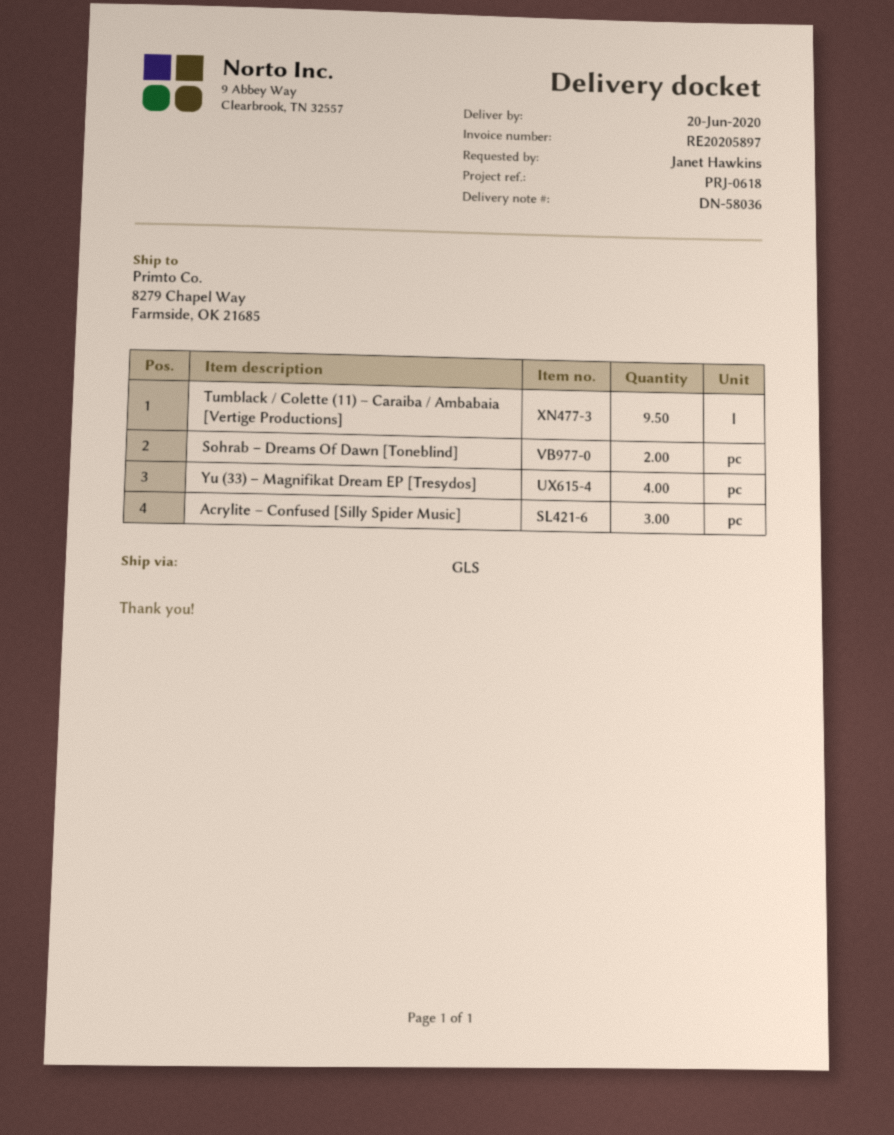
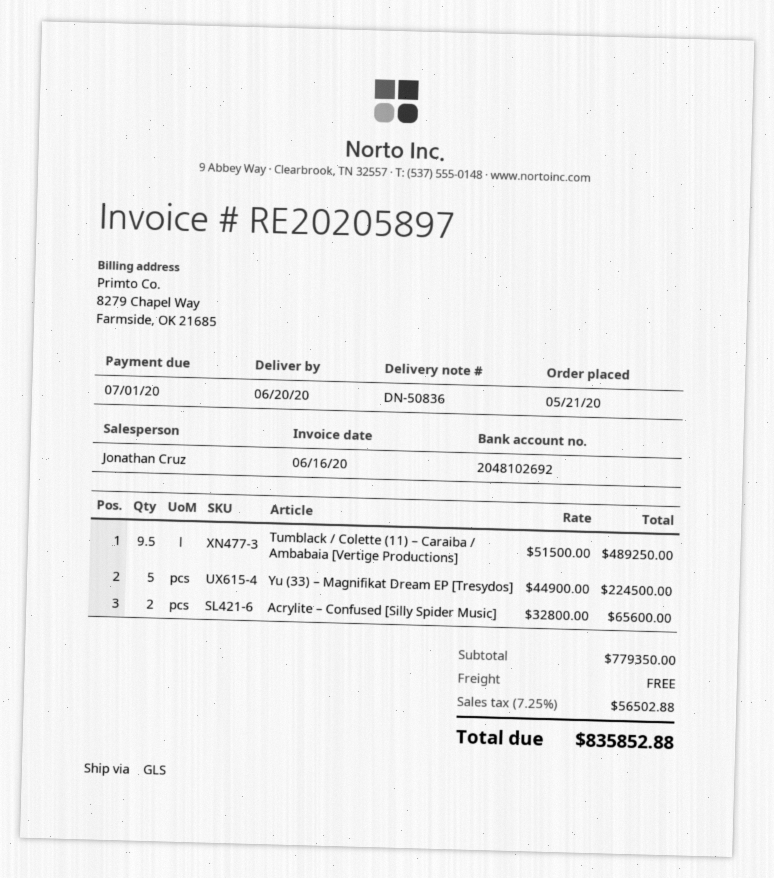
delivery note number: DN-58036 -> DN-50836
Sohrab – Dreams Of Dawn [Toneblind]: 2 -> none
Yu (33) – Magnifikat Dream EP [Tresydos]: 4 -> 5
Acrylite – Confused [Silly Spider Music]: 3 -> 2

